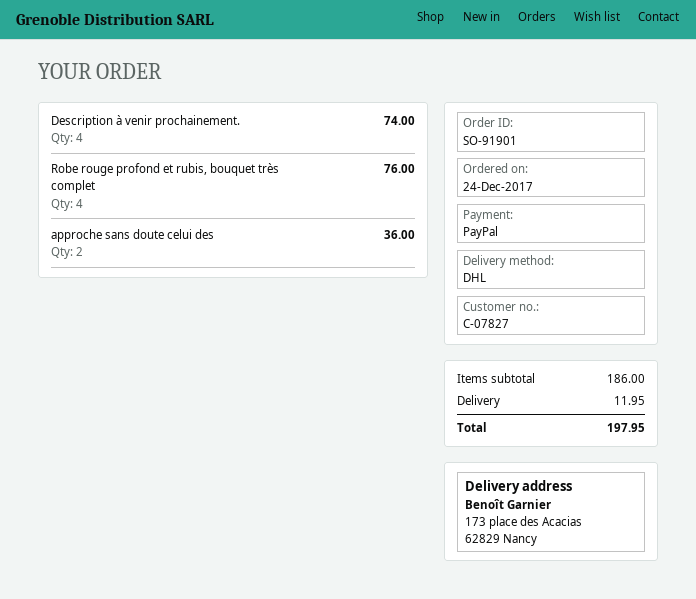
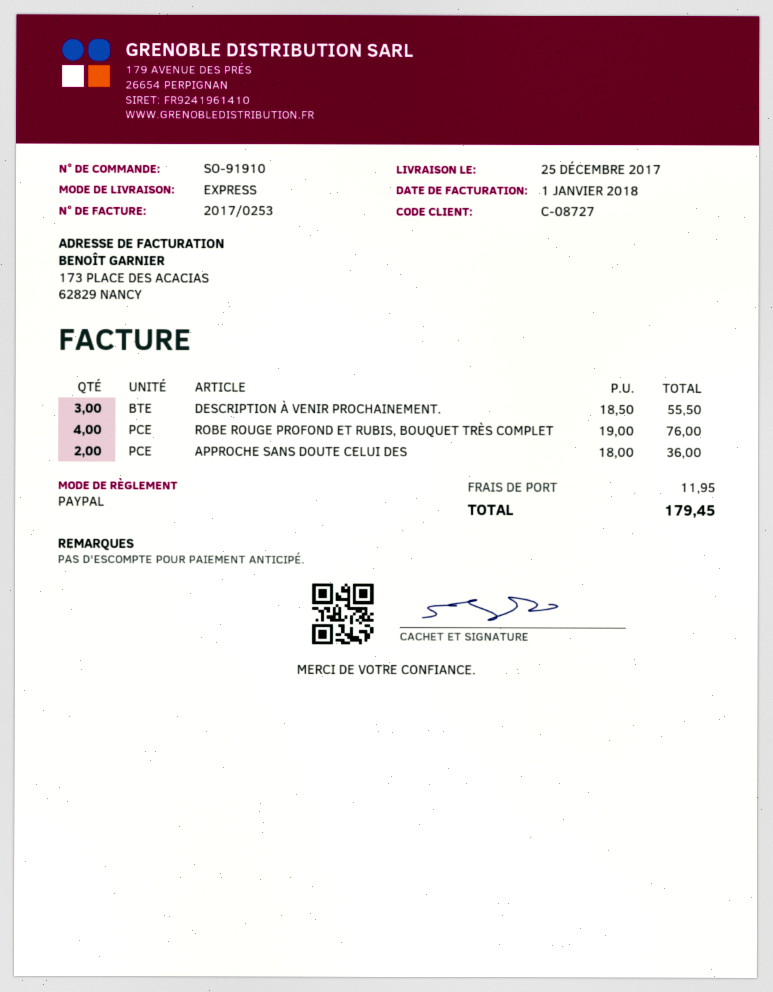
order number: SO-91901 -> SO-91910
customer number: C-07827 -> C-08727
shipping method: DHL -> express
Description à venir prochainement.: 4 for 74.00 -> 3 for 55.50
total: 197.95 -> 179.45

